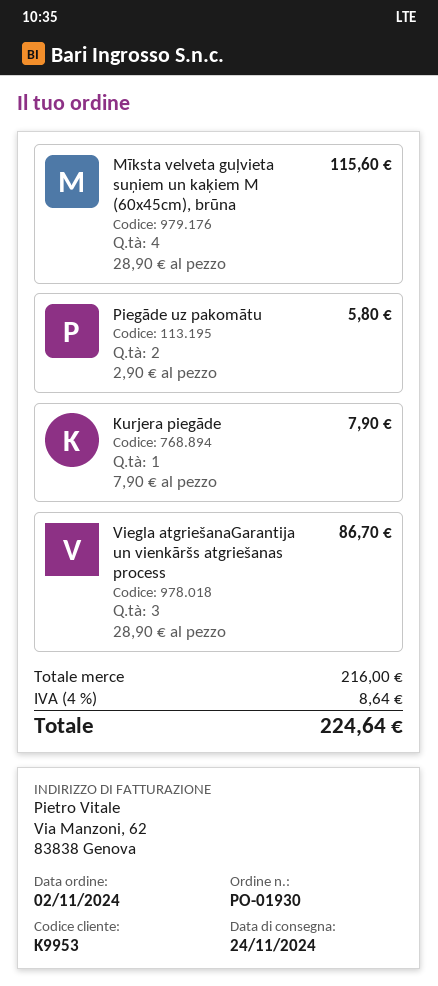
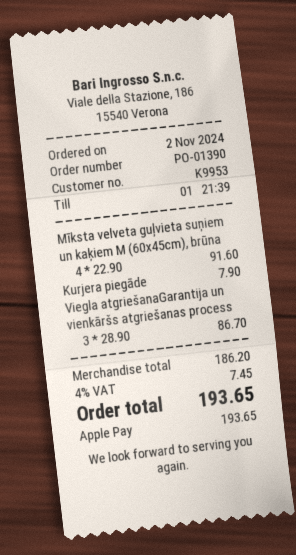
order number: PO-01930 -> PO-01390
Mīksta velveta guļvieta suņiem un kaķiem M (60x45cm), brūna: 4 x 28.90 = 115.60 -> 4 x 22.90 = 91.60
Piegāde uz pakomātu: 2 x 2.90 = 5.80 -> none
subtotal: 216.00 -> 186.20
tax: 4% = 8.64 -> 4% = 7.45
total: 224.64 -> 193.65

